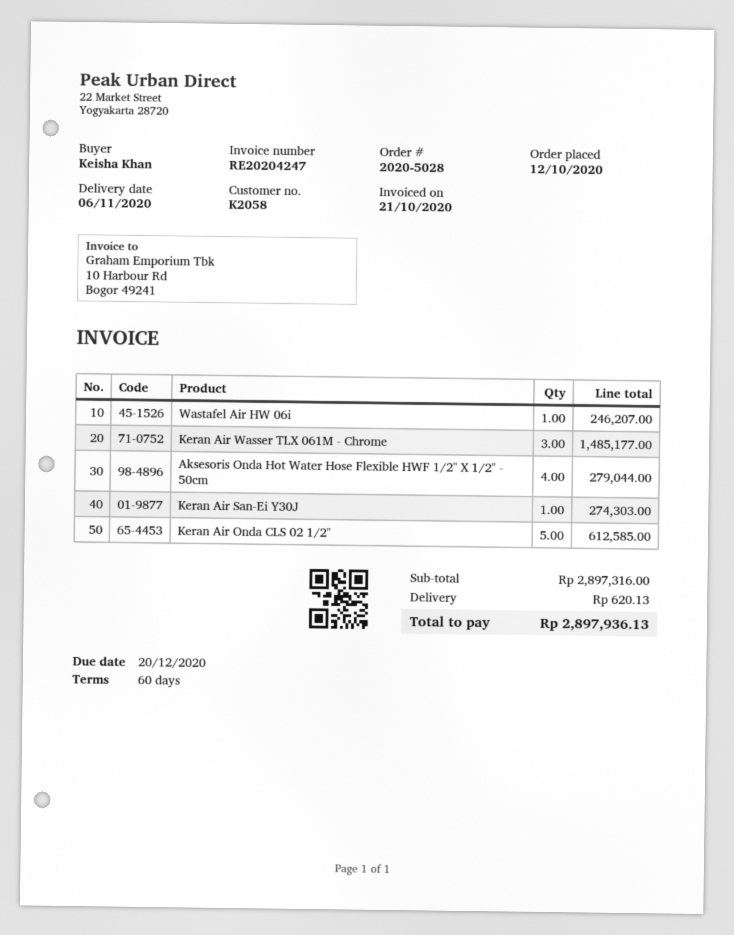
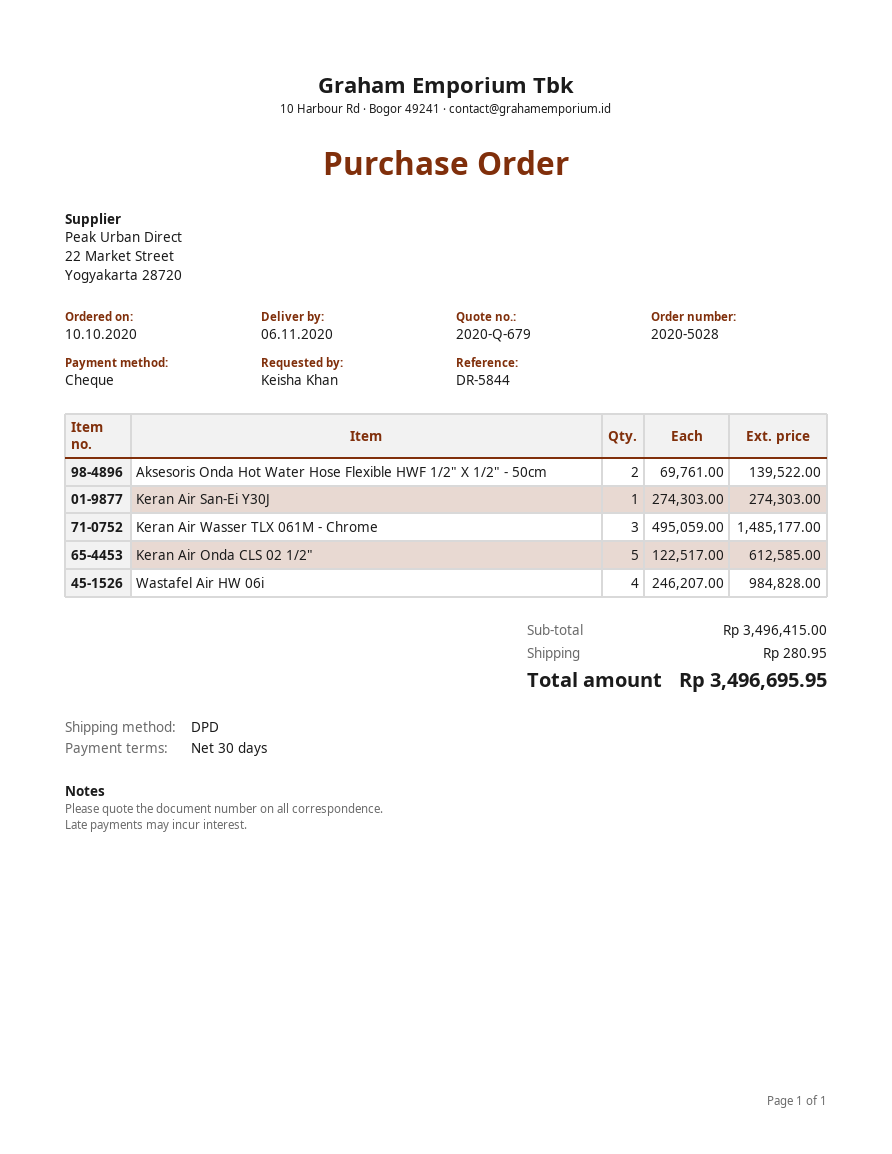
order date: 2020-10-12 -> 2020-10-10
payment terms: 60 days -> 30 days
Wastafel Air HW 06i: 1 for 246207.00 -> 4 for 984828.00
Aksesoris Onda Hot Water Hose Flexible HWF 1/2" X 1/2" - 50cm: 4 for 279044.00 -> 2 for 139522.00
subtotal: 2897316.00 -> 3496415.00
shipping: 620.13 -> 280.95
total: 2897936.13 -> 3496695.95

